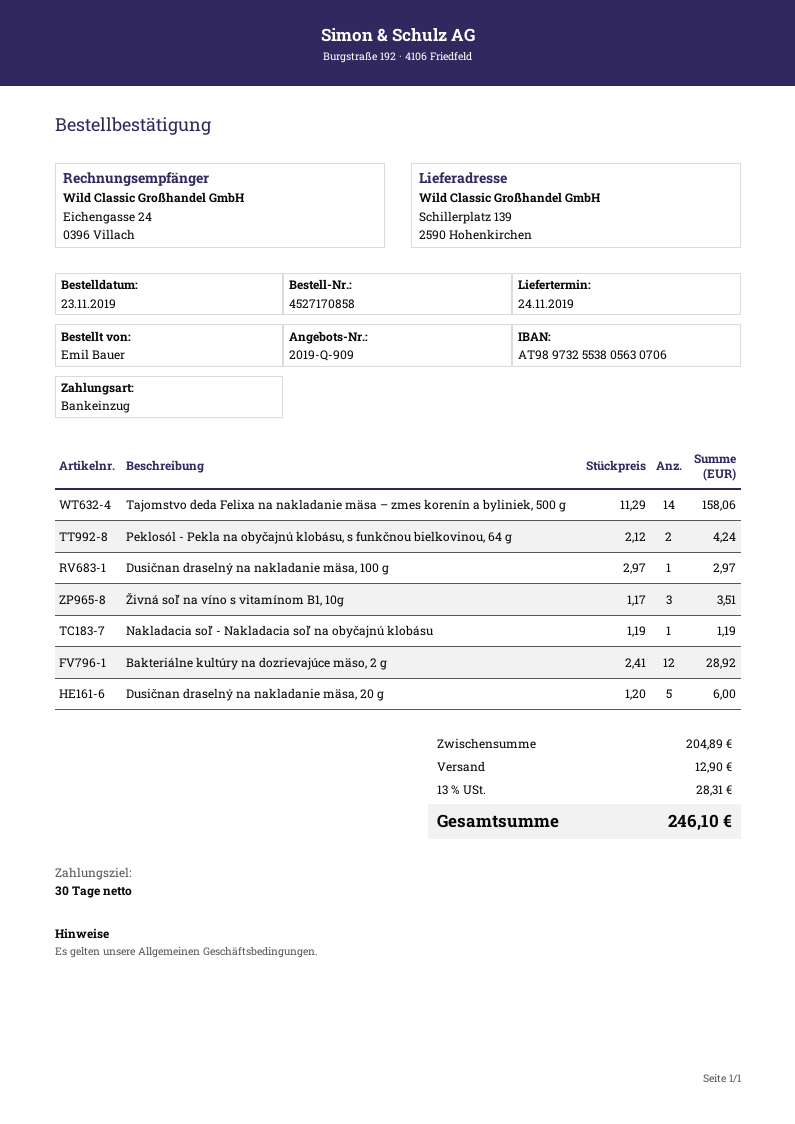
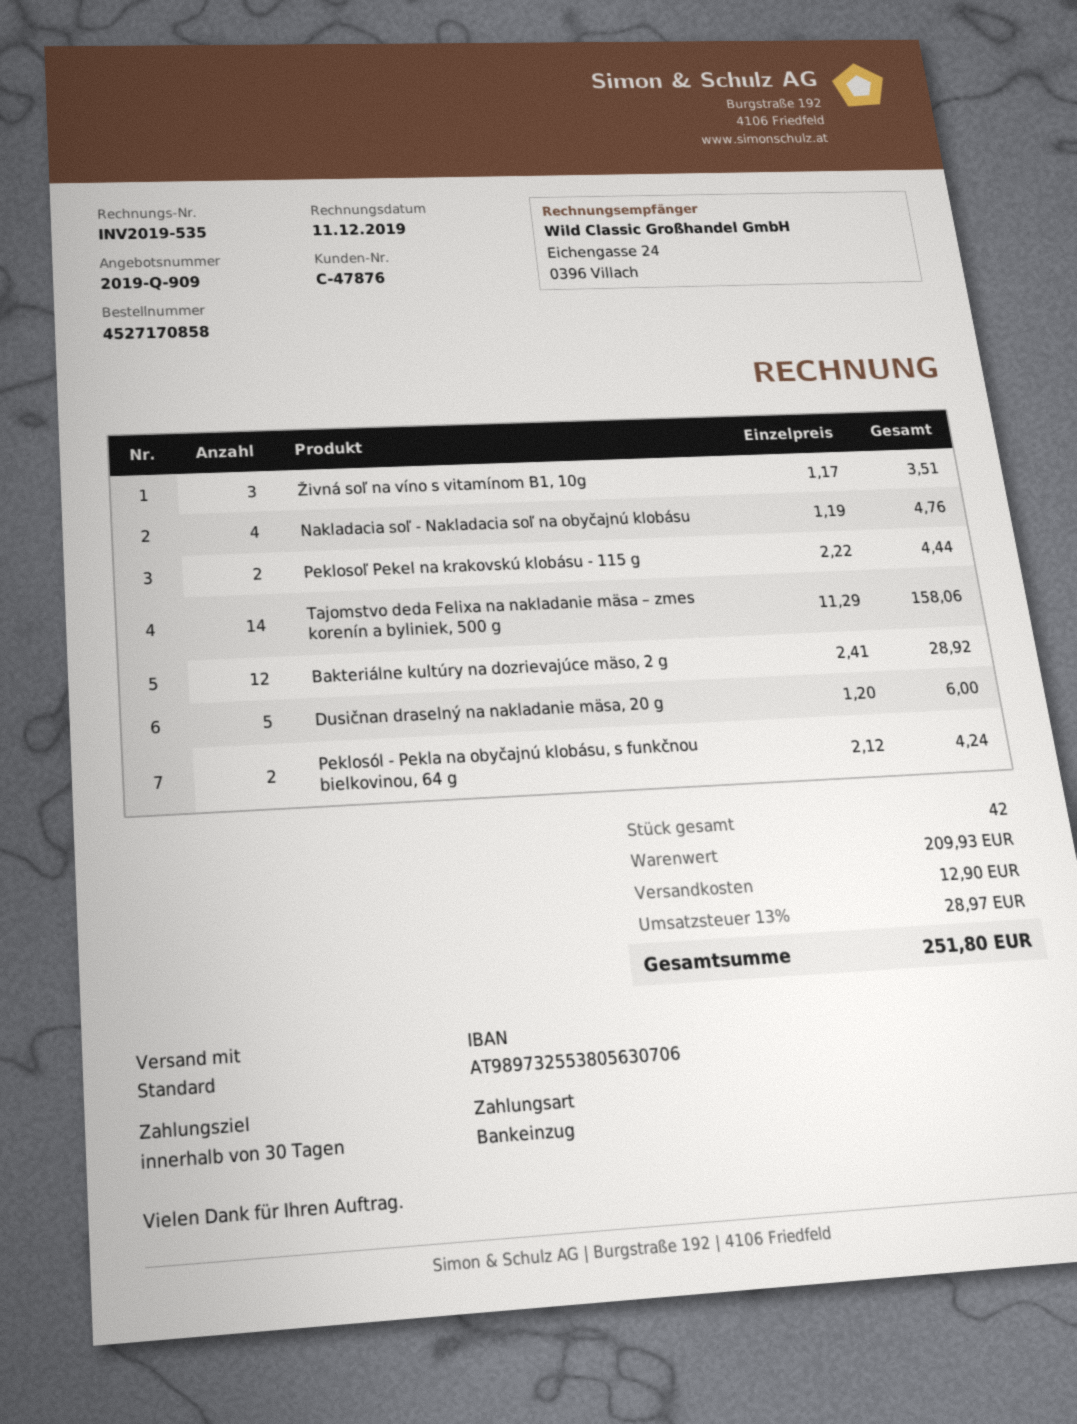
Dusičnan draselný na nakladanie mäsa, 100 g: 1 x 2.97 = 2.97 -> none
Nakladacia soľ - Nakladacia soľ na obyčajnú klobásu: 1 x 1.19 = 1.19 -> 4 x 1.19 = 4.76
Peklosoľ Pekel na krakovskú klobásu - 115 g: none -> 2 x 2.22 = 4.44
subtotal: 204.89 -> 209.93
tax: 13% = 28.31 -> 13% = 28.97
total: 246.10 -> 251.80

